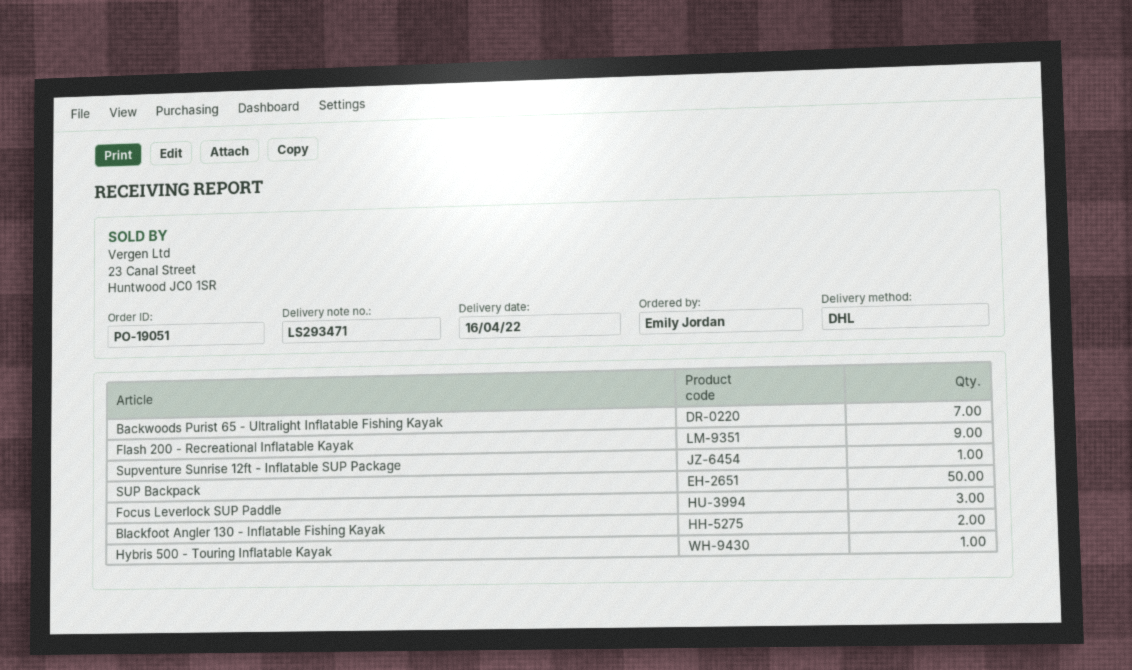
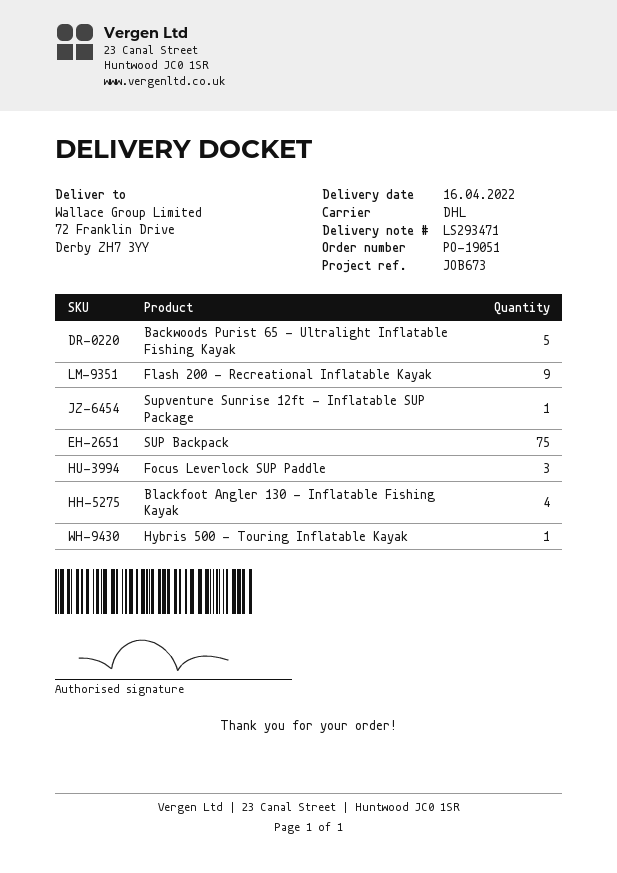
Backwoods Purist 65 - Ultralight Inflatable Fishing Kayak: 7 -> 5
SUP Backpack: 50 -> 75
Blackfoot Angler 130 - Inflatable Fishing Kayak: 2 -> 4

